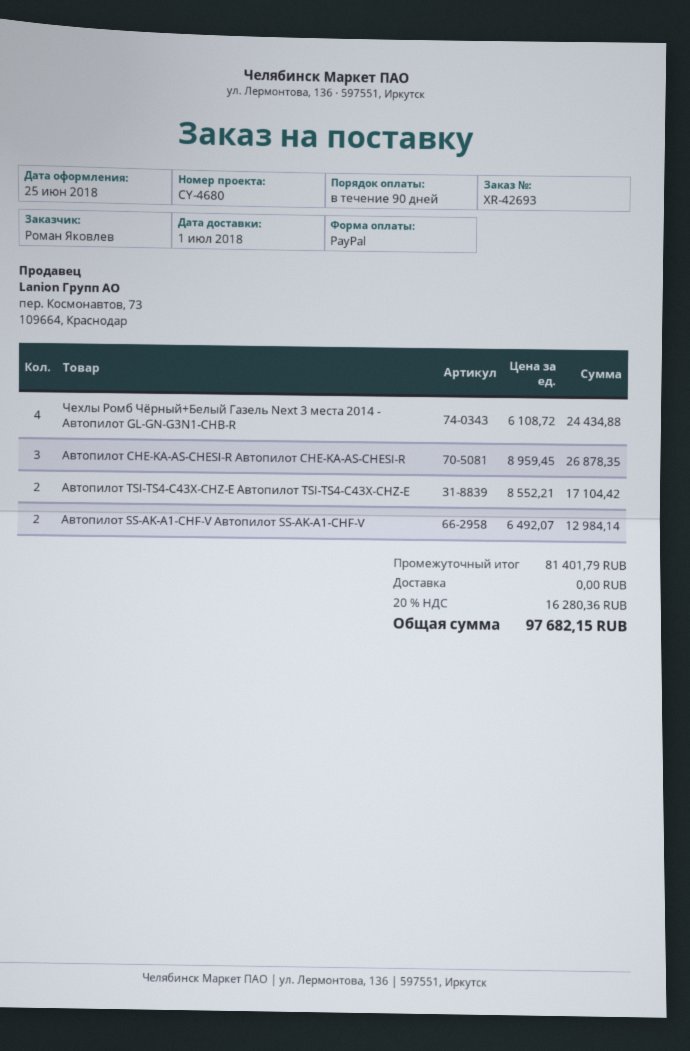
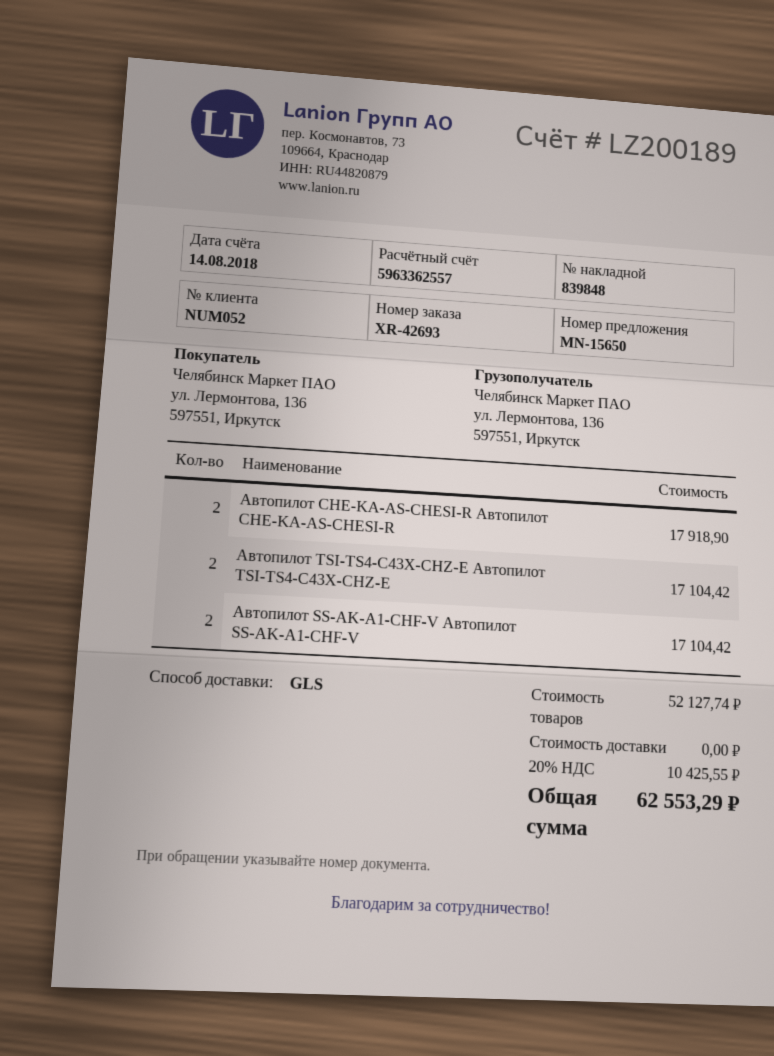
Чехлы Ромб Чёрный+Белый Газель Next 3 места 2014 - Автопилот GL-GN-G3N1-CHB-R: 4 for 24434.88 -> none
Автопилот CHE-KA-AS-CHESI-R Автопилот CHE-KA-AS-CHESI-R: 3 for 26878.35 -> 2 for 17918.90
Автопилот SS-AK-A1-CHF-V Автопилот SS-AK-A1-CHF-V: 2 for 12984.14 -> 2 for 17104.42
subtotal: 81401.79 -> 52127.74
tax: 20% = 16280.36 -> 20% = 10425.55
total: 97682.15 -> 62553.29

